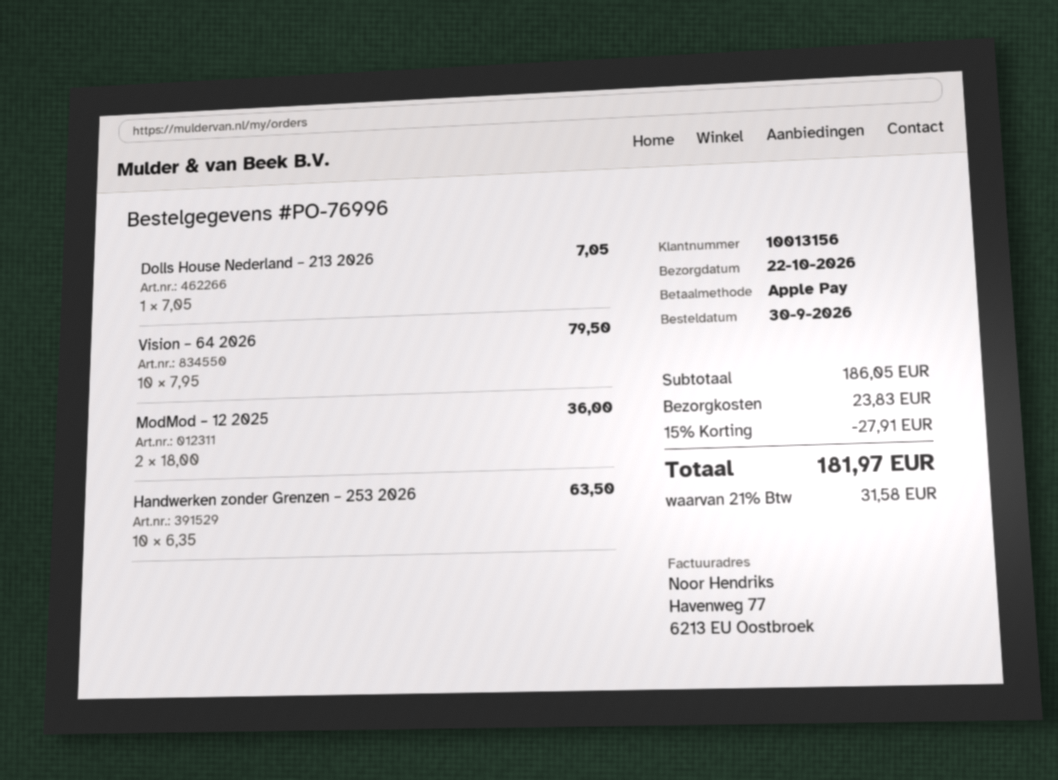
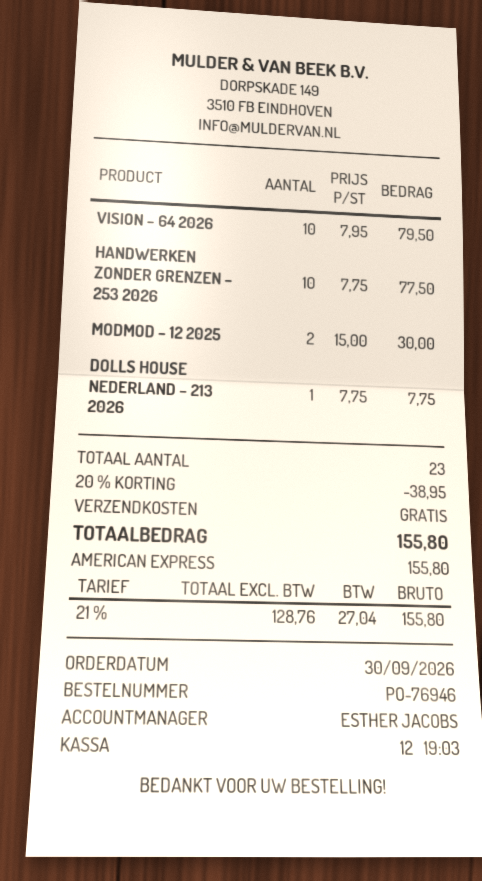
order number: PO-76996 -> PO-76946
payment method: Apple Pay -> American Express
Dolls House Nederland – 213 2026: 1 x 7.05 = 7.05 -> 1 x 7.75 = 7.75
ModMod – 12 2025: 2 x 18.00 = 36.00 -> 2 x 15.00 = 30.00
Handwerken zonder Grenzen – 253 2026: 10 x 6.35 = 63.50 -> 10 x 7.75 = 77.50
discount: 15% = 27.91 -> 20% = 38.95
shipping: 23.83 -> 0.00
tax: 21% = 31.58 -> 21% = 27.04
total: 181.97 -> 155.80

